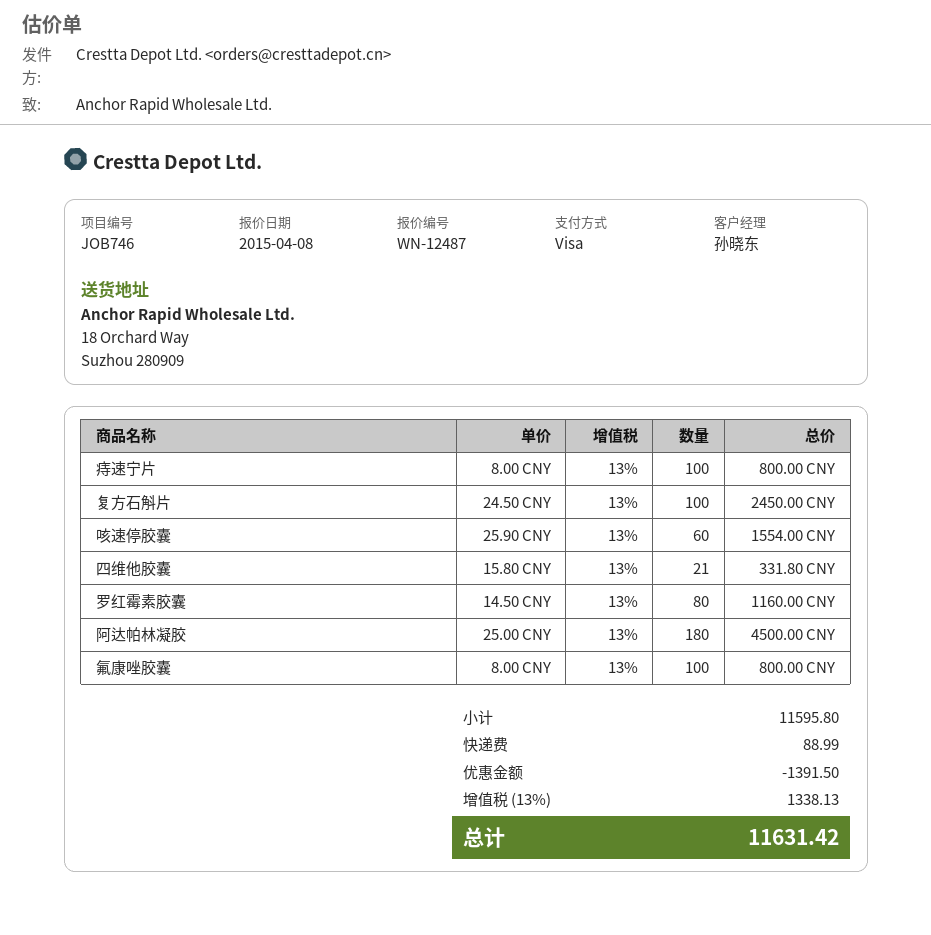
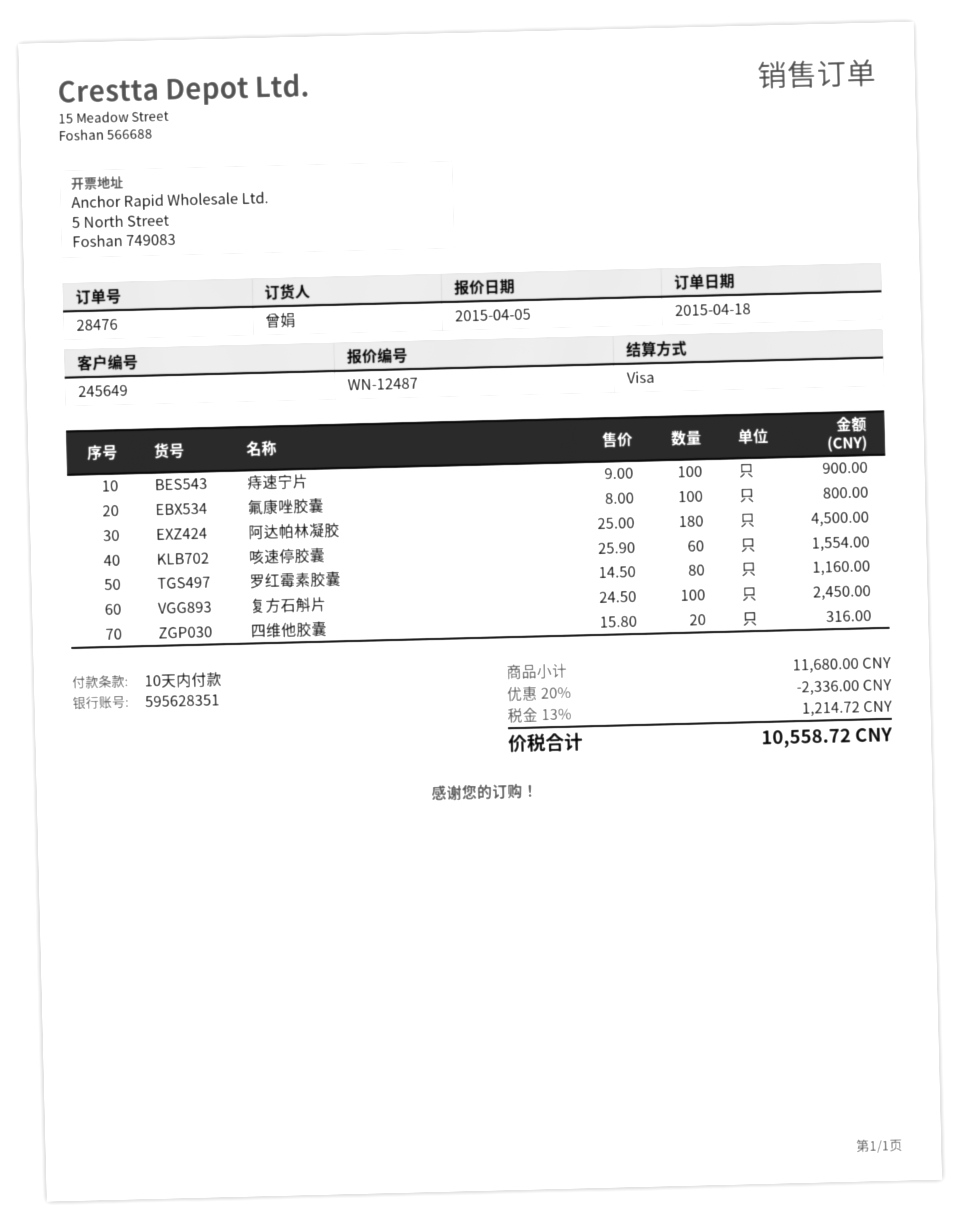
quote date: 2015-04-08 -> 2015-04-05
痔速宁片: 100 x 8.00 = 800.00 -> 100 x 9.00 = 900.00
四维他胶囊: 21 x 15.80 = 331.80 -> 20 x 15.80 = 316.00
subtotal: 11595.80 -> 11680.00
discount: 1391.50 -> 2336.00
shipping: 88.99 -> none
tax: 13% = 1338.13 -> 13% = 1214.72
total: 11631.42 -> 10558.72

